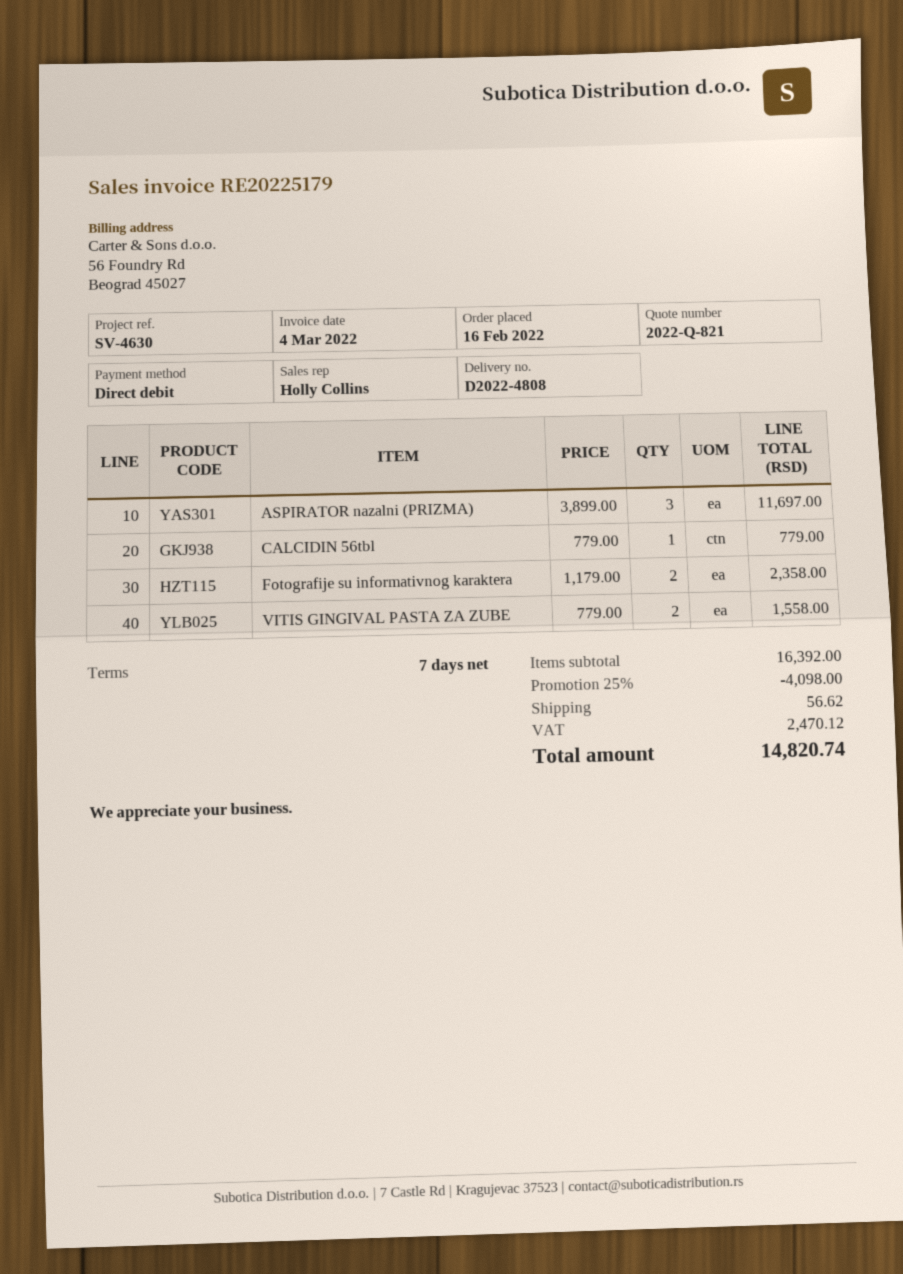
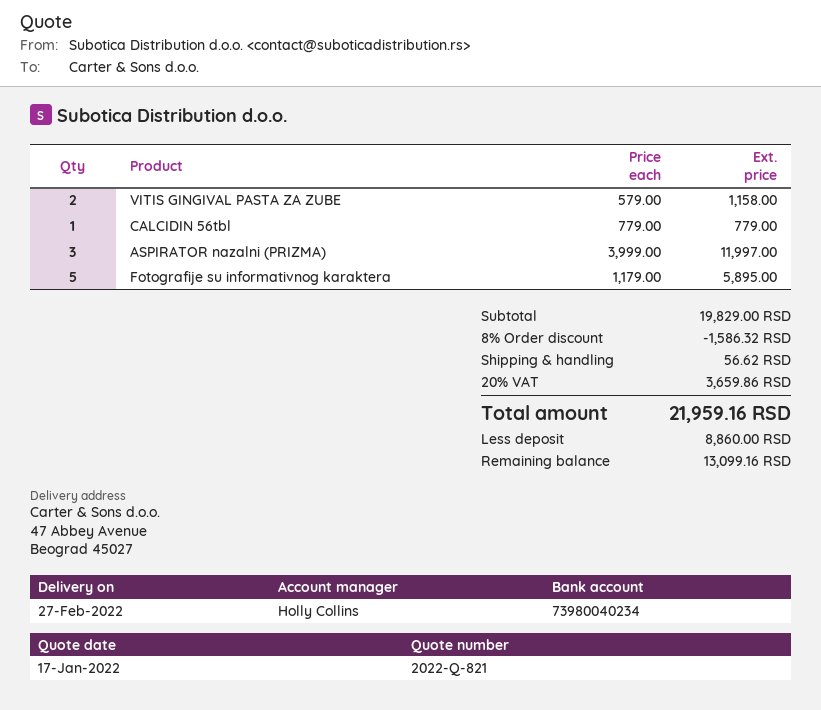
ASPIRATOR nazalni (PRIZMA): 3 x 3899.00 = 11697.00 -> 3 x 3999.00 = 11997.00
Fotografije su informativnog karaktera: 2 x 1179.00 = 2358.00 -> 5 x 1179.00 = 5895.00
VITIS GINGIVAL PASTA ZA ZUBE: 2 x 779.00 = 1558.00 -> 2 x 579.00 = 1158.00
subtotal: 16392.00 -> 19829.00
discount: 25% = 4098.00 -> 8% = 1586.32
tax: 2470.12 -> 3659.86
total: 14820.74 -> 21959.16

